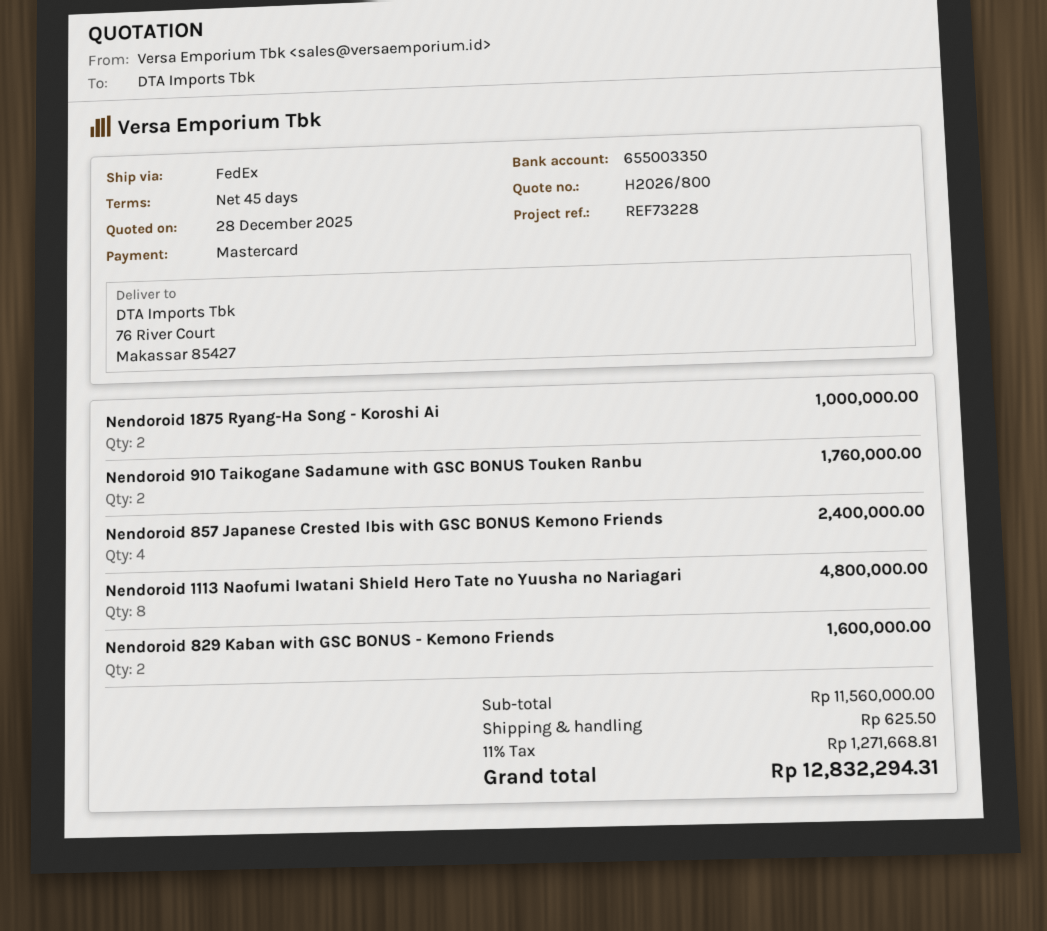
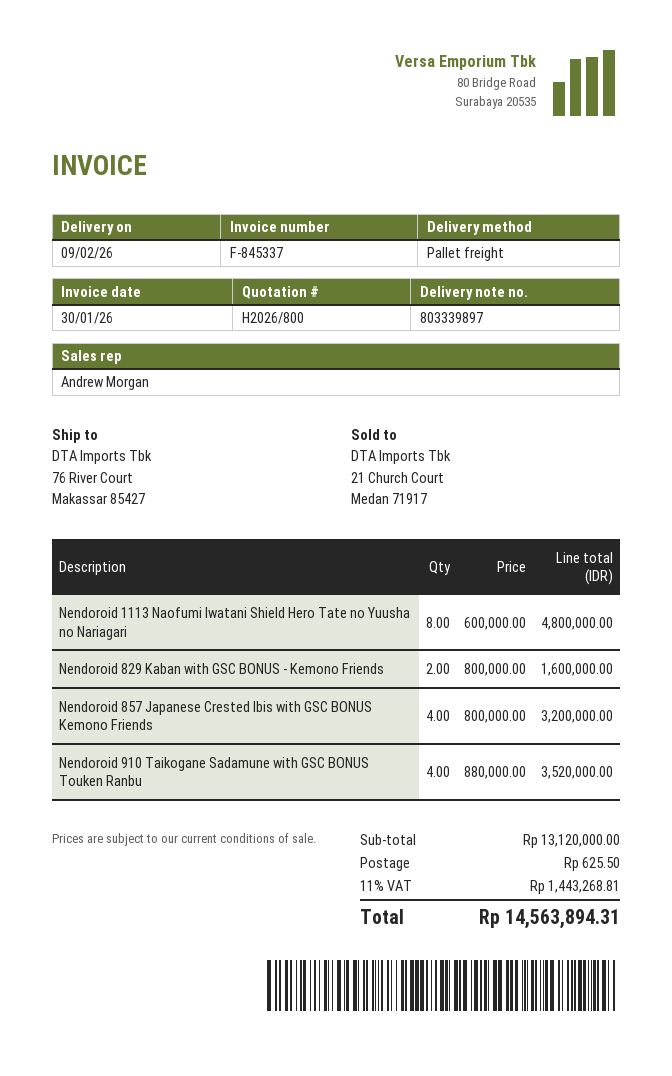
shipping method: FedEx -> pallet freight
Nendoroid 1875 Ryang-Ha Song - Koroshi Ai: 2 for 1000000.00 -> none
Nendoroid 910 Taikogane Sadamune with GSC BONUS Touken Ranbu: 2 for 1760000.00 -> 4 for 3520000.00
Nendoroid 857 Japanese Crested Ibis with GSC BONUS Kemono Friends: 4 for 2400000.00 -> 4 for 3200000.00
subtotal: 11560000.00 -> 13120000.00
tax: 11% = 1271668.81 -> 11% = 1443268.81
total: 12832294.31 -> 14563894.31

